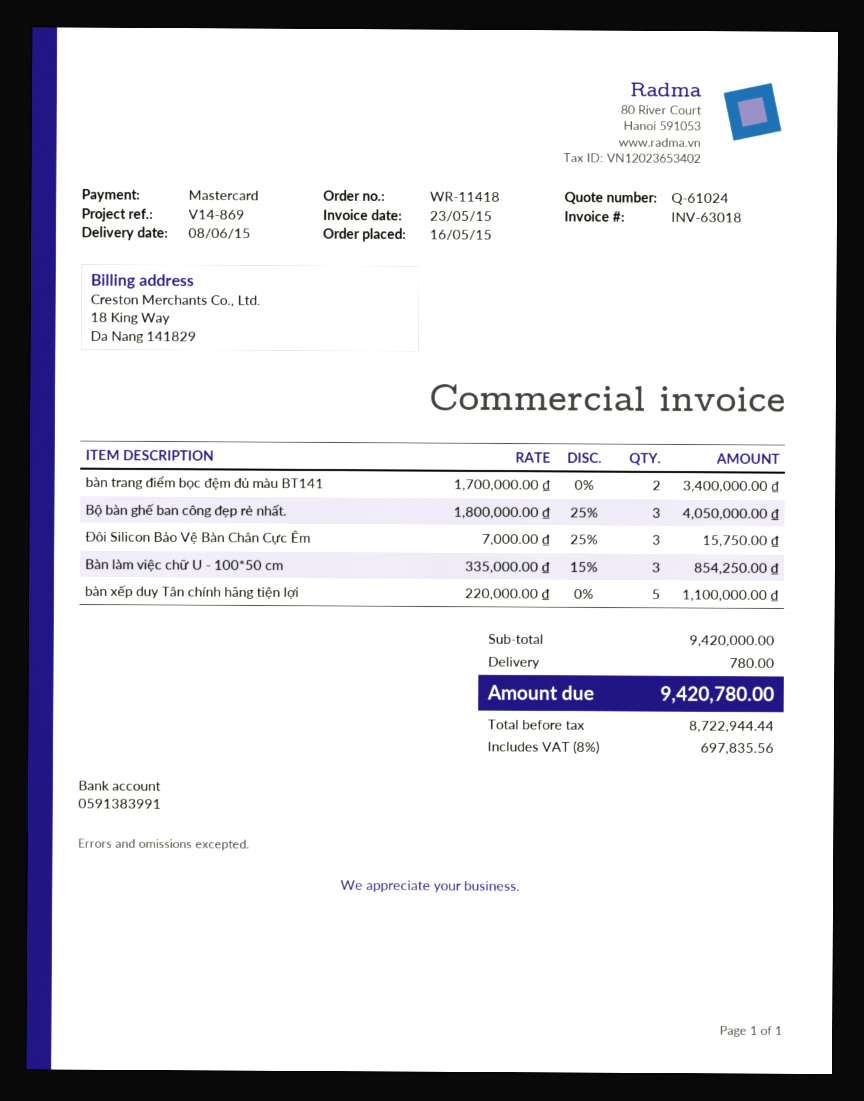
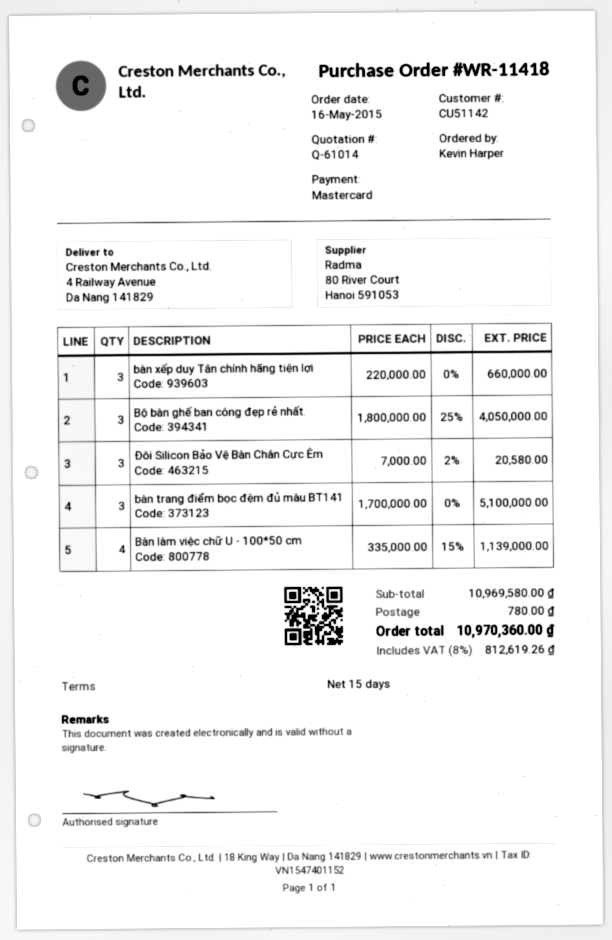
quote number: Q-61024 -> Q-61014
bàn trang điểm bọc đệm đủ màu BT141: 2 x 1700000.00 = 3400000.00 -> 3 x 1700000.00 = 5100000.00
Đôi Silicon Bảo Vệ Bàn Chân Cực Êm: 3 x 7000.00 - 25% = 15750.00 -> 3 x 7000.00 - 2% = 20580.00
Bàn làm việc chữ U - 100*50 cm: 3 x 335000.00 - 15% = 854250.00 -> 4 x 335000.00 - 15% = 1139000.00
bàn xếp duy Tân chính hãng tiện lợi: 5 x 220000.00 = 1100000.00 -> 3 x 220000.00 = 660000.00
subtotal: 9420000.00 -> 10969580.00
tax: 8% = 697835.56 -> 8% = 812619.26
total: 9420780.00 -> 10970360.00

